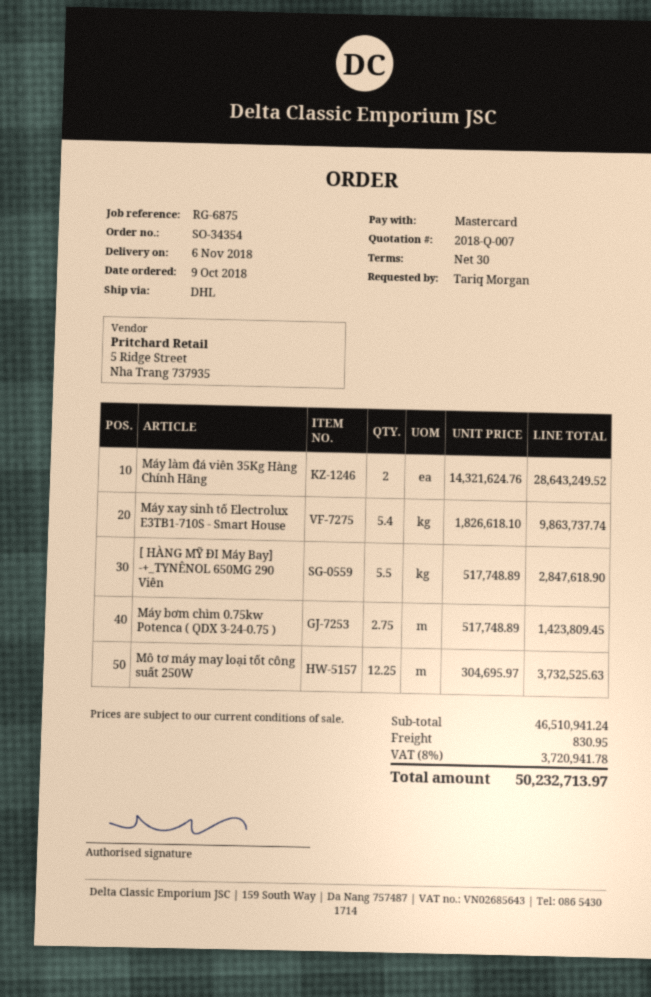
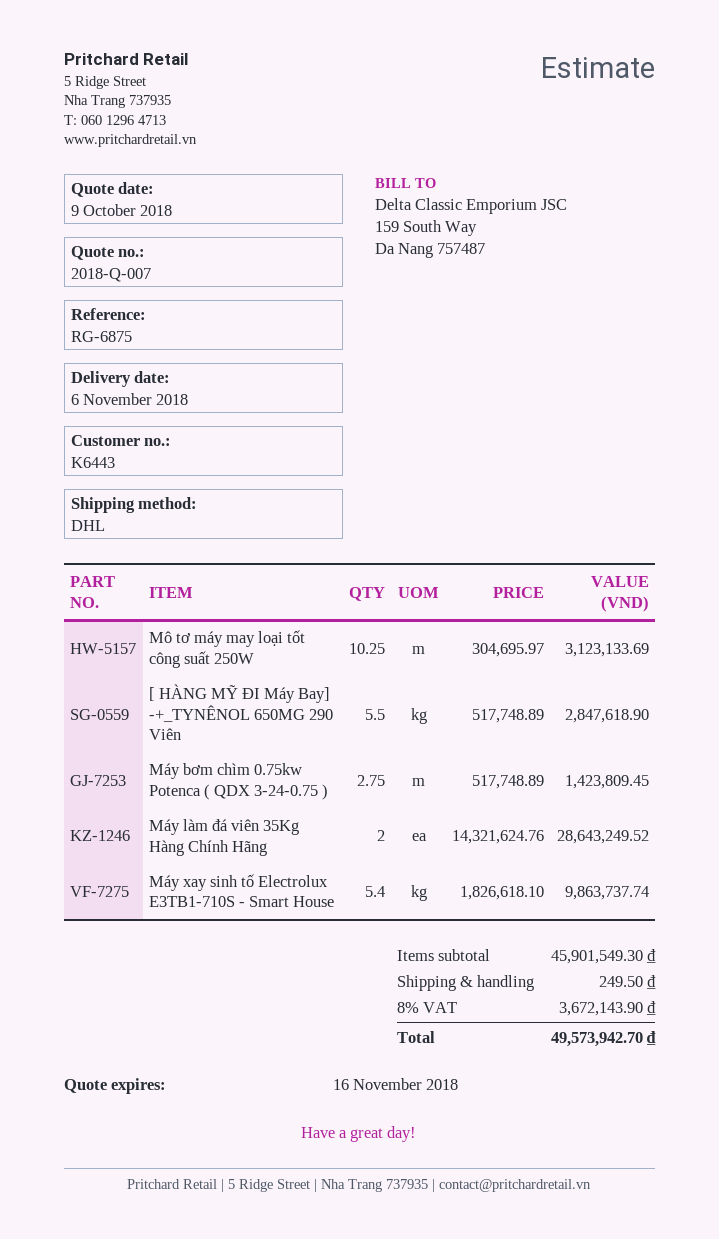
Mô tơ máy may loại tốt công suất 250W: 12.25 x 304695.97 = 3732525.63 -> 10.25 x 304695.97 = 3123133.69
subtotal: 46510941.24 -> 45901549.30
shipping: 830.95 -> 249.50
tax: 8% = 3720941.78 -> 8% = 3672143.90
total: 50232713.97 -> 49573942.70

